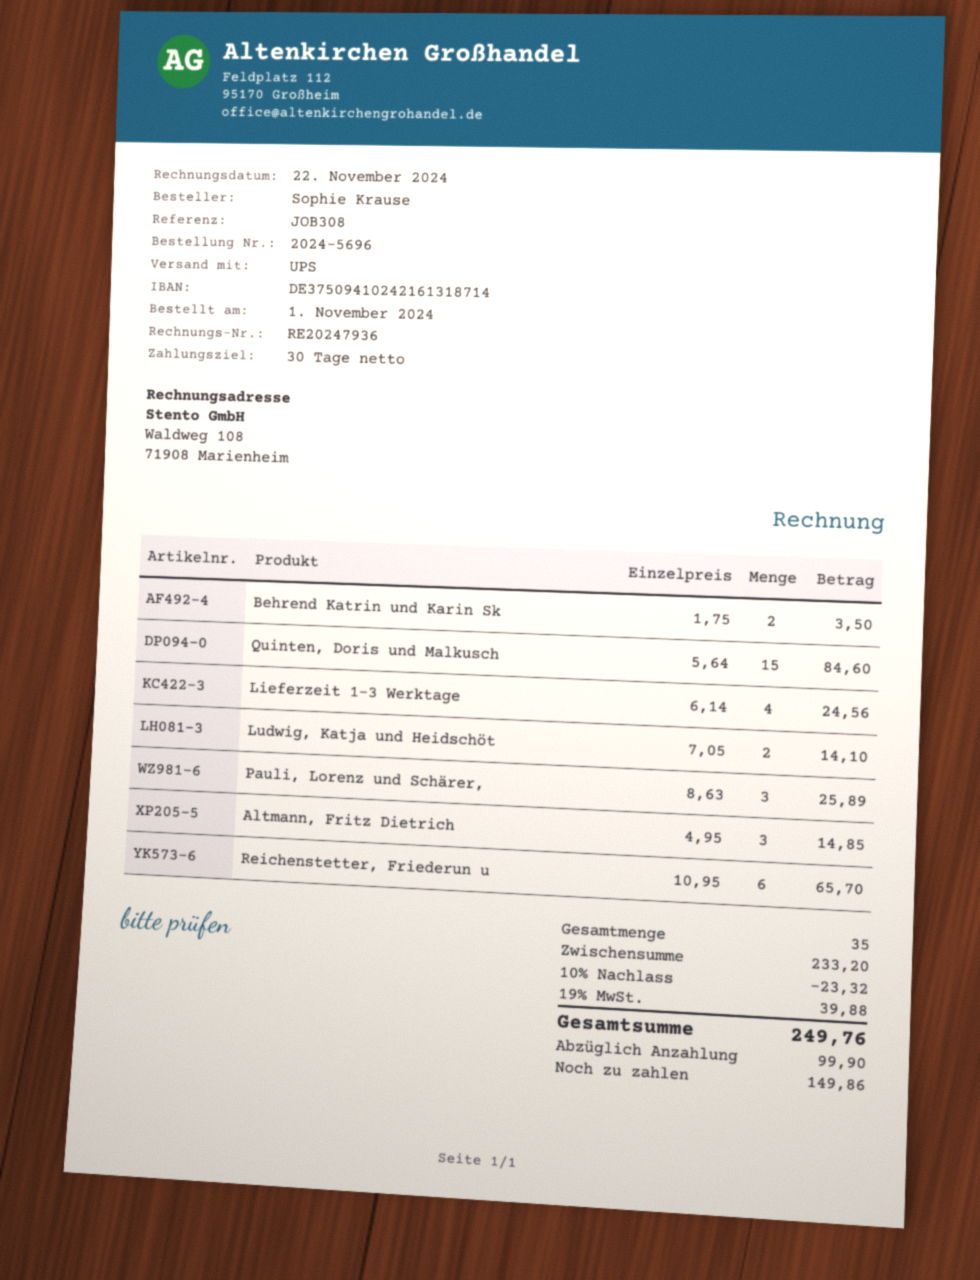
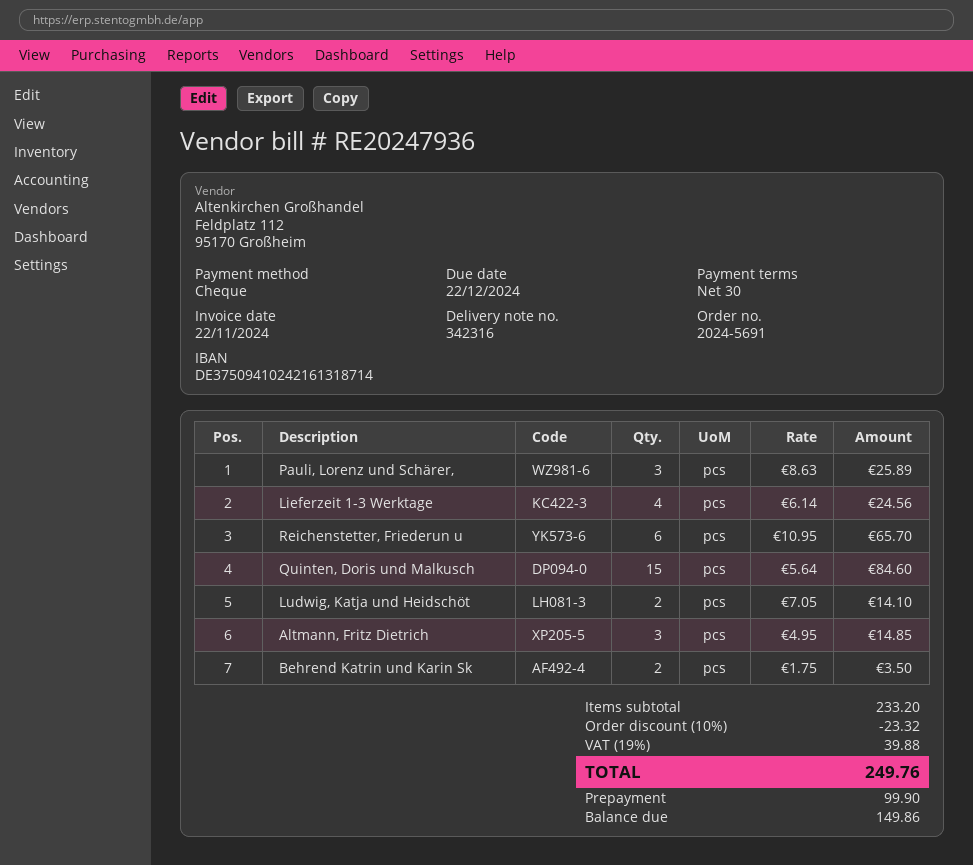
order number: 2024-5696 -> 2024-5691

